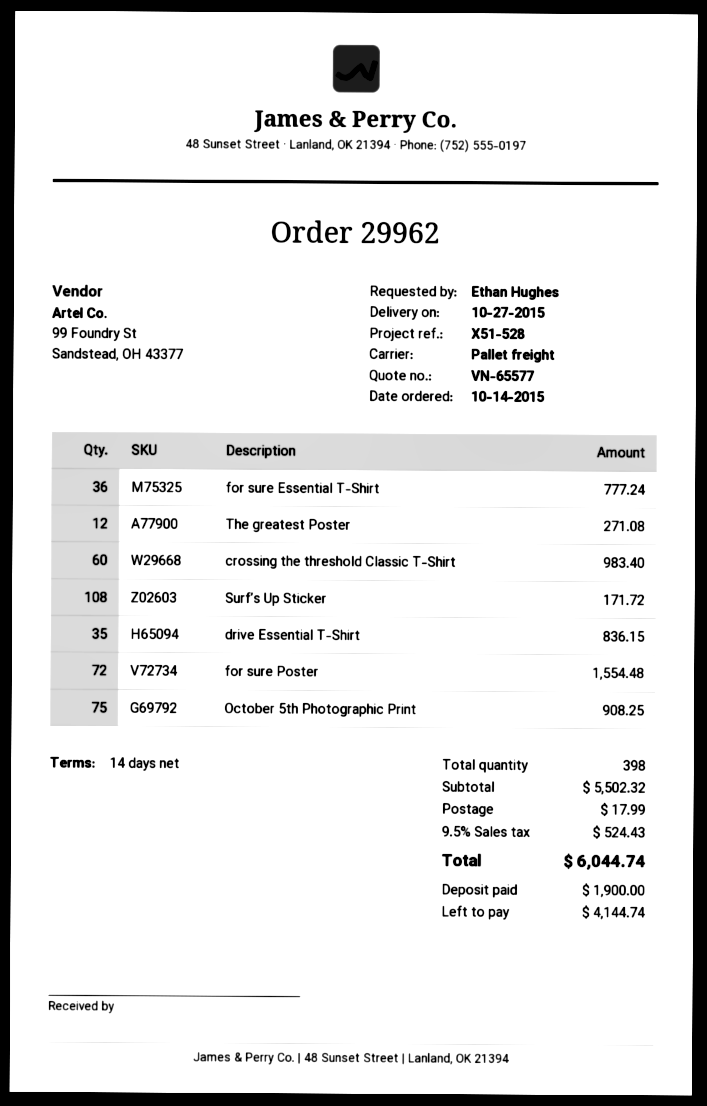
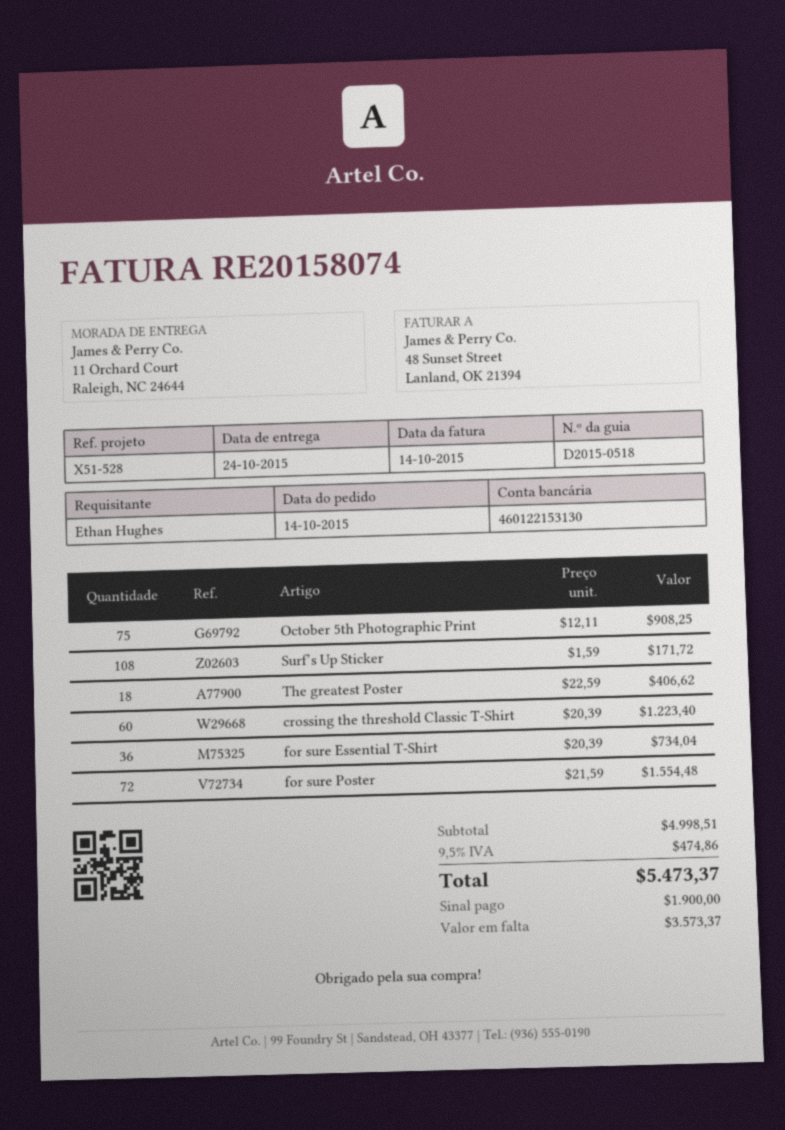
delivery date: 2015-10-27 -> 2015-10-24
for sure Essential T-Shirt: 36 for 777.24 -> 36 for 734.04
The greatest Poster: 12 for 271.08 -> 18 for 406.62
crossing the threshold Classic T-Shirt: 60 for 983.40 -> 60 for 1223.40
drive Essential T-Shirt: 35 for 836.15 -> none
subtotal: 5502.32 -> 4998.51
shipping: 17.99 -> none
tax: 9.5% = 524.43 -> 9.5% = 474.86
total: 6044.74 -> 5473.37
balance: 4144.74 -> 3573.37

